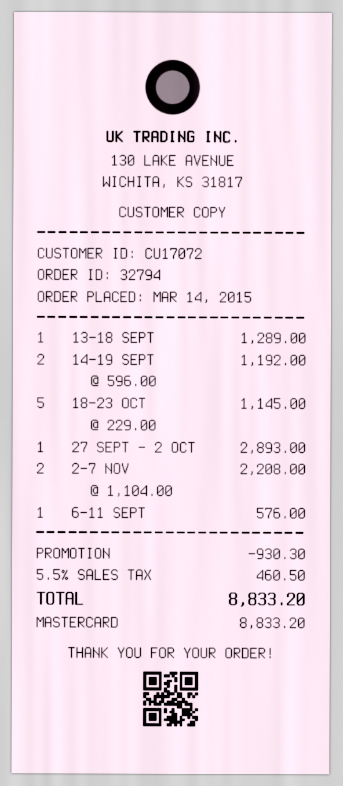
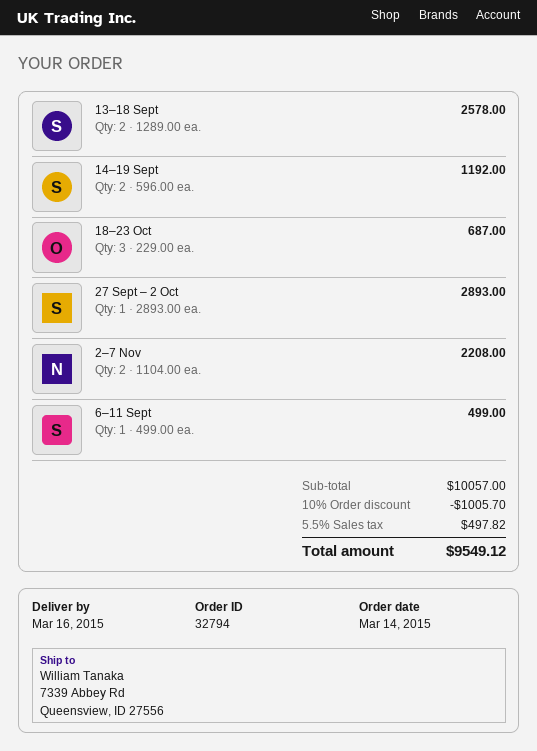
13–18 SEPT: 1 x 1289.00 = 1289.00 -> 2 x 1289.00 = 2578.00
18–23 OCT: 5 x 229.00 = 1145.00 -> 3 x 229.00 = 687.00
6–11 SEPT: 1 x 576.00 = 576.00 -> 1 x 499.00 = 499.00
discount: 930.30 -> 1005.70
tax: 5.5% = 460.50 -> 5.5% = 497.82
total: 8833.20 -> 9549.12

